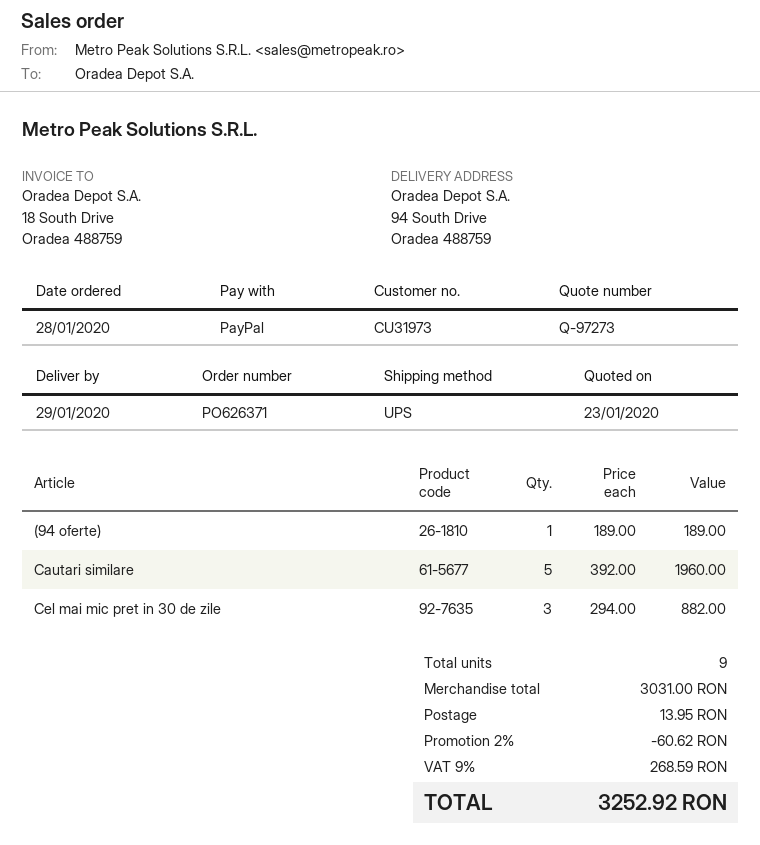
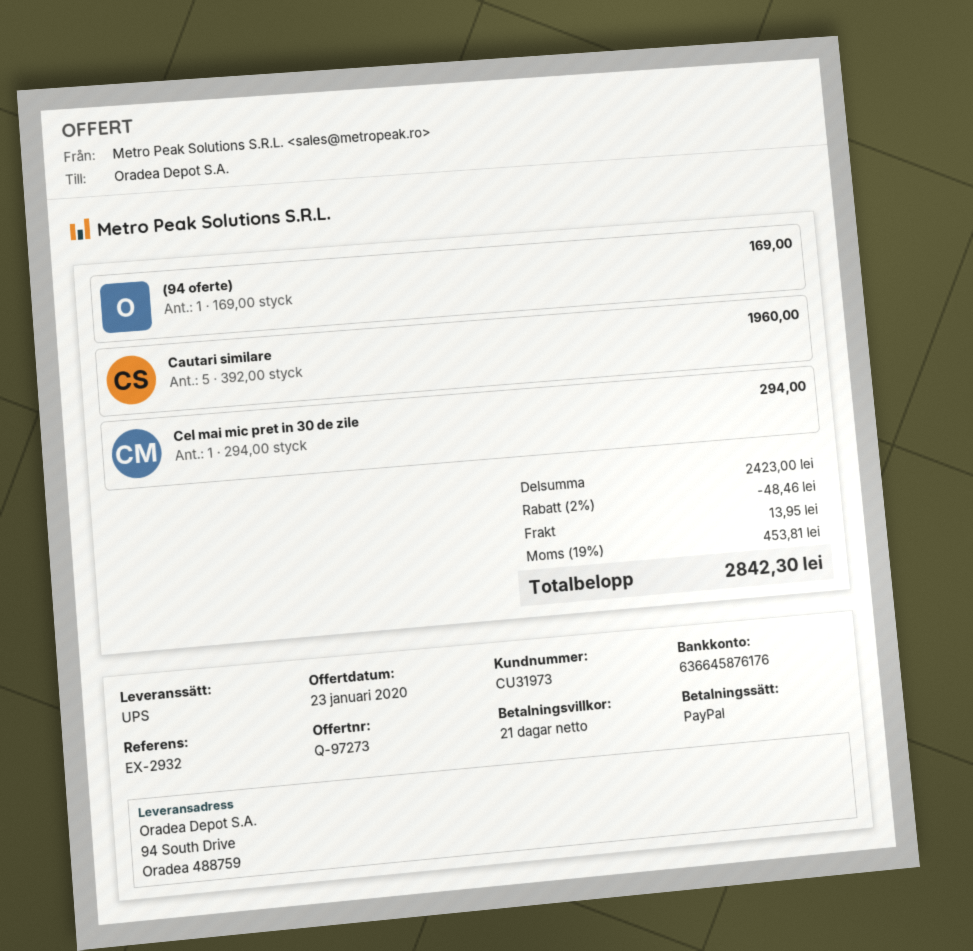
(94 oferte): 1 x 189.00 = 189.00 -> 1 x 169.00 = 169.00
Cel mai mic pret in 30 de zile: 3 x 294.00 = 882.00 -> 1 x 294.00 = 294.00
subtotal: 3031.00 -> 2423.00
discount: 2% = 60.62 -> 2% = 48.46
tax: 9% = 268.59 -> 19% = 453.81
total: 3252.92 -> 2842.30

